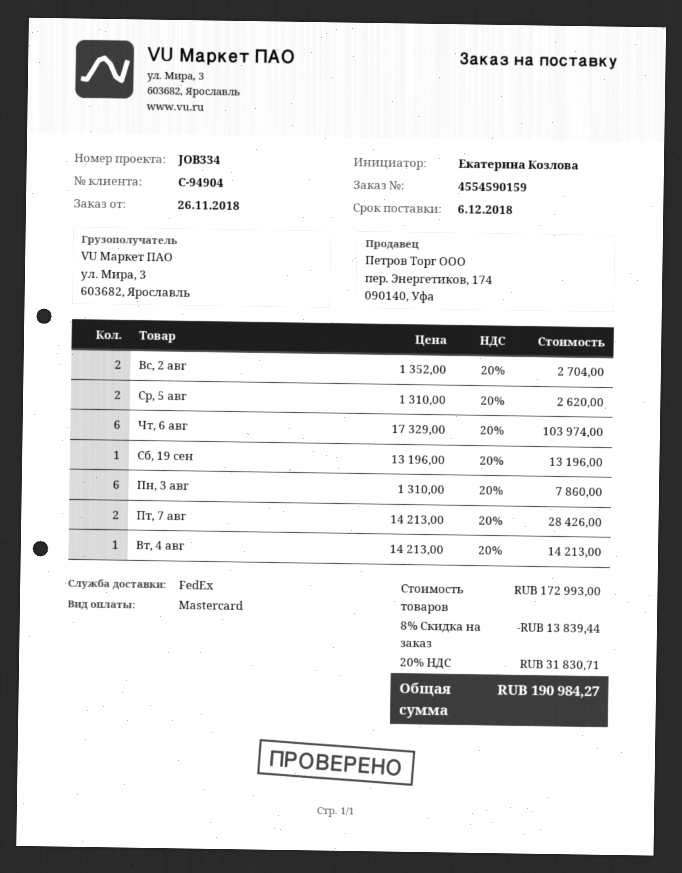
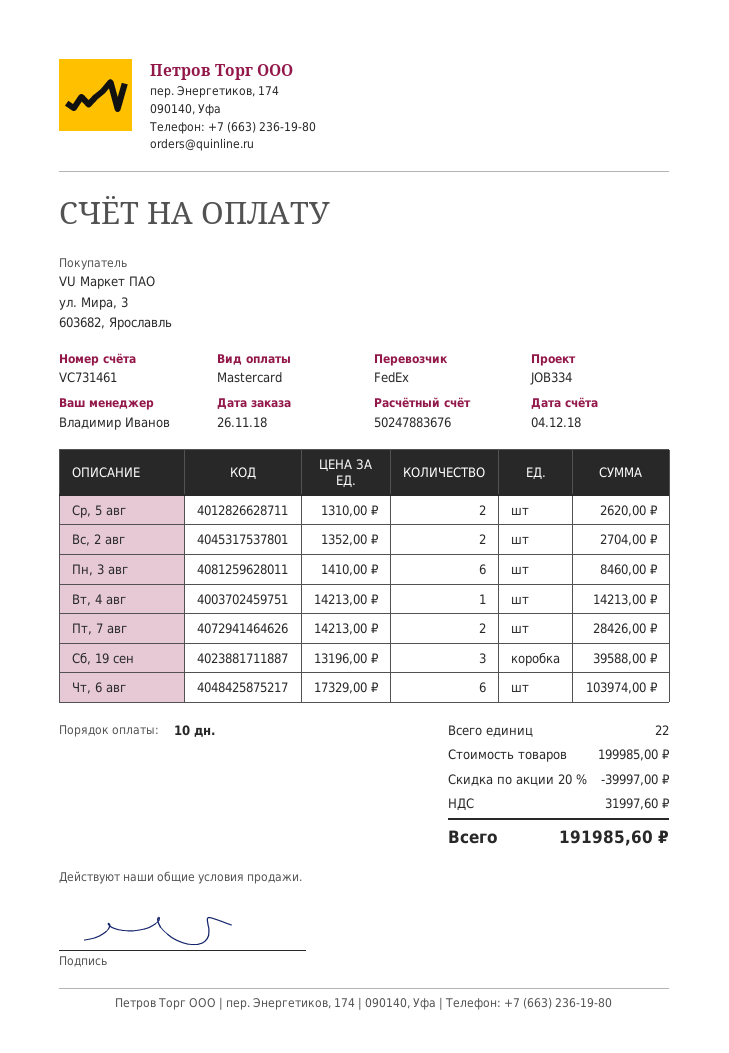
Сб, 19 сен: 1 x 13196.00 = 13196.00 -> 3 x 13196.00 = 39588.00
Пн, 3 авг: 6 x 1310.00 = 7860.00 -> 6 x 1410.00 = 8460.00
subtotal: 172993.00 -> 199985.00
discount: 8% = 13839.44 -> 20% = 39997.00
tax: 31830.71 -> 31997.60
total: 190984.27 -> 191985.60

